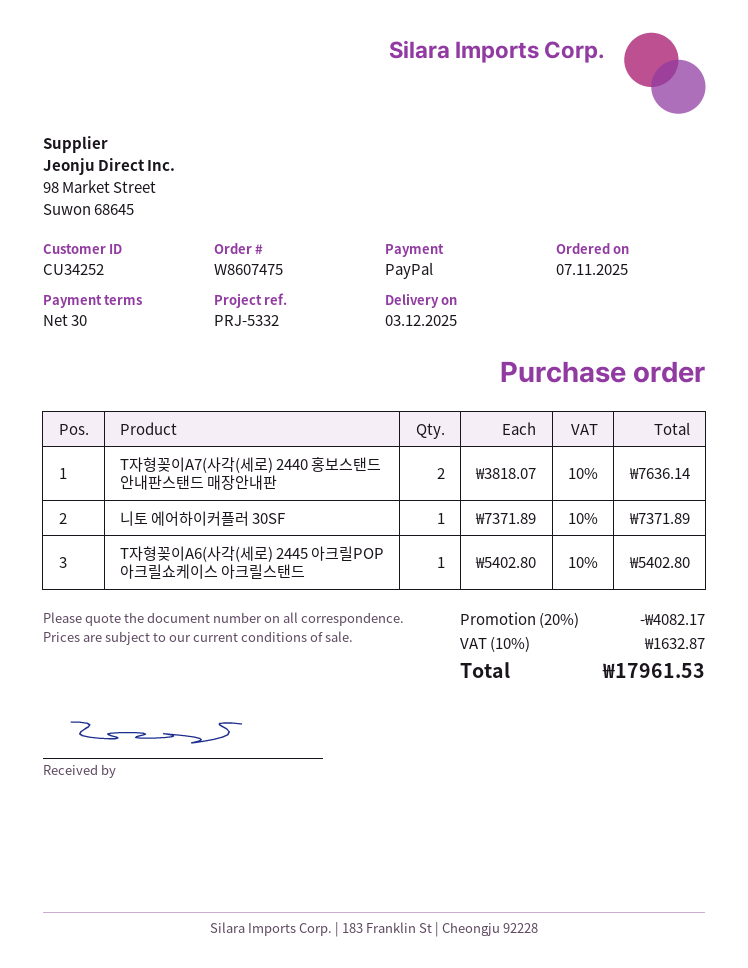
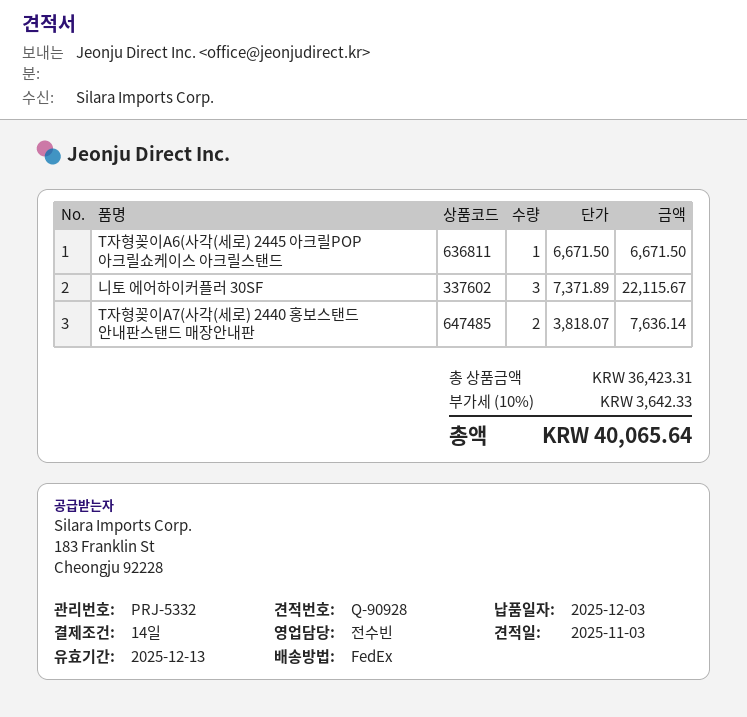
payment terms: 30 days -> 14 days
니토 에어하이커플러 30SF: 1 x 7371.89 = 7371.89 -> 3 x 7371.89 = 22115.67
T자형꽂이A6(사각(세로) 2445 아크릴POP 아크릴쇼케이스 아크릴스탠드: 1 x 5402.80 = 5402.80 -> 1 x 6671.50 = 6671.50
discount: 20% = 4082.17 -> none
tax: 10% = 1632.87 -> 10% = 3642.33
total: 17961.53 -> 40065.64

